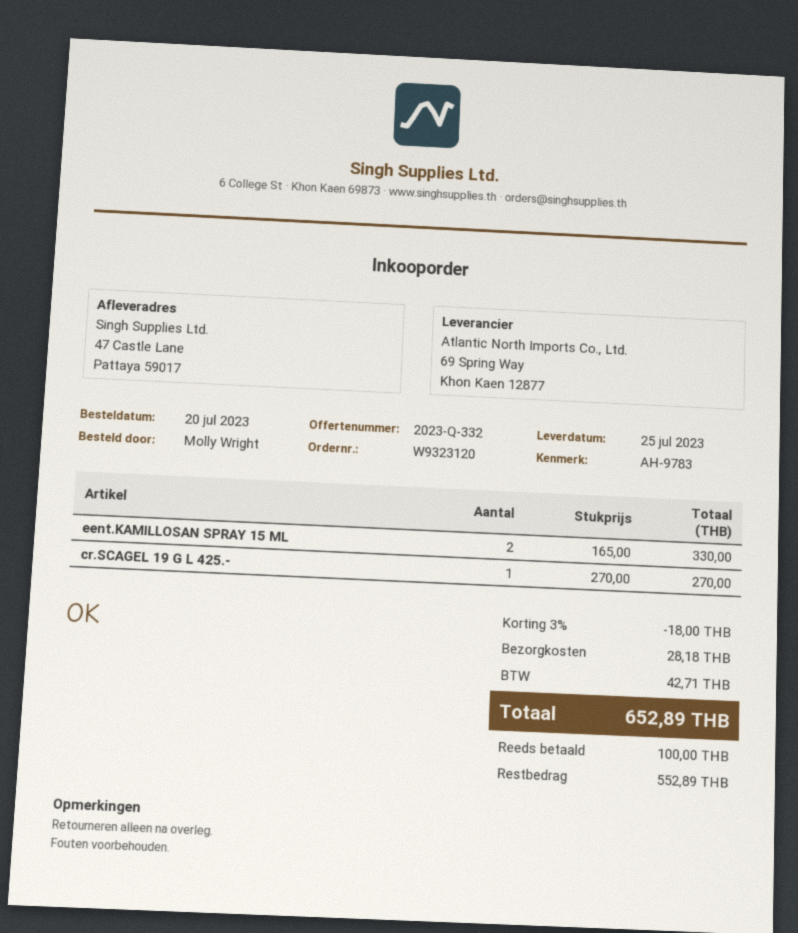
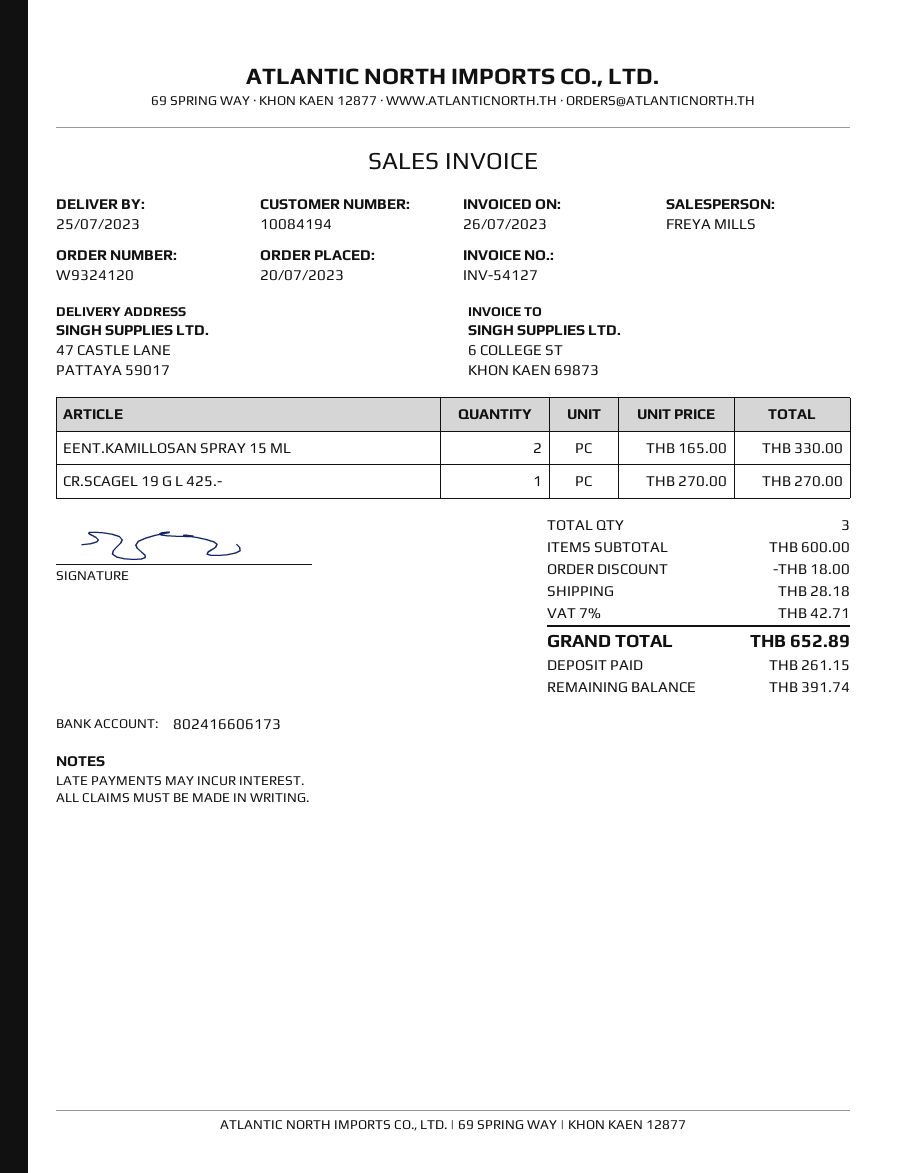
order number: W9323120 -> W9324120
deposit: 100.00 -> 261.15
balance: 552.89 -> 391.74

